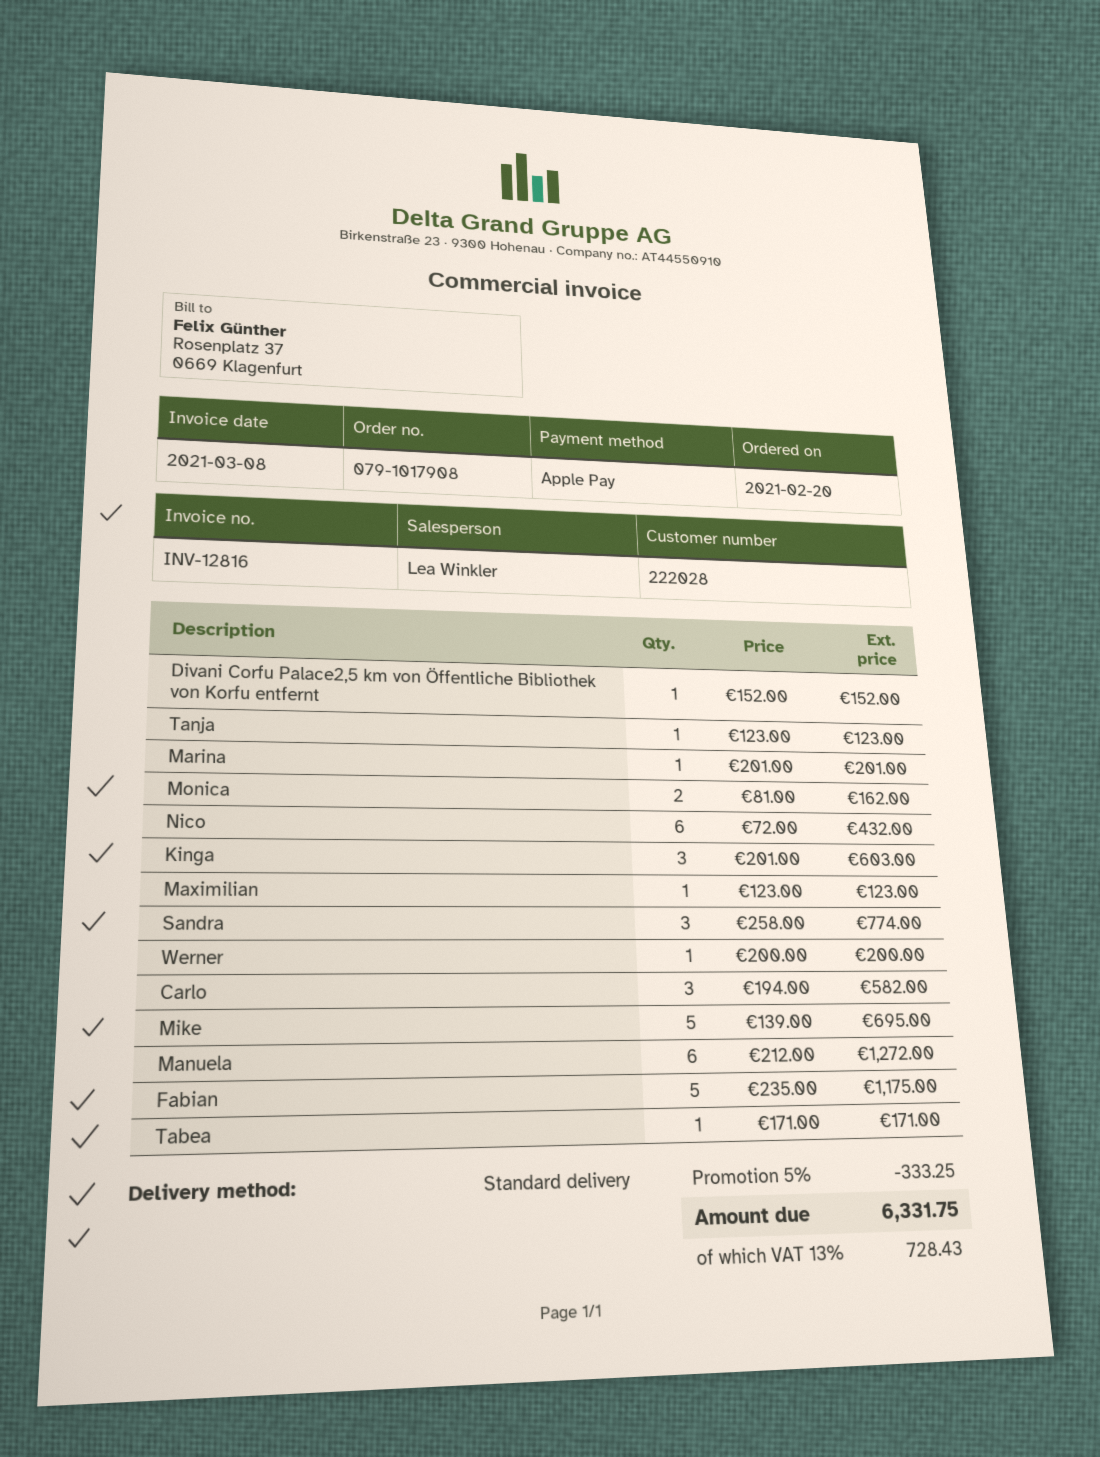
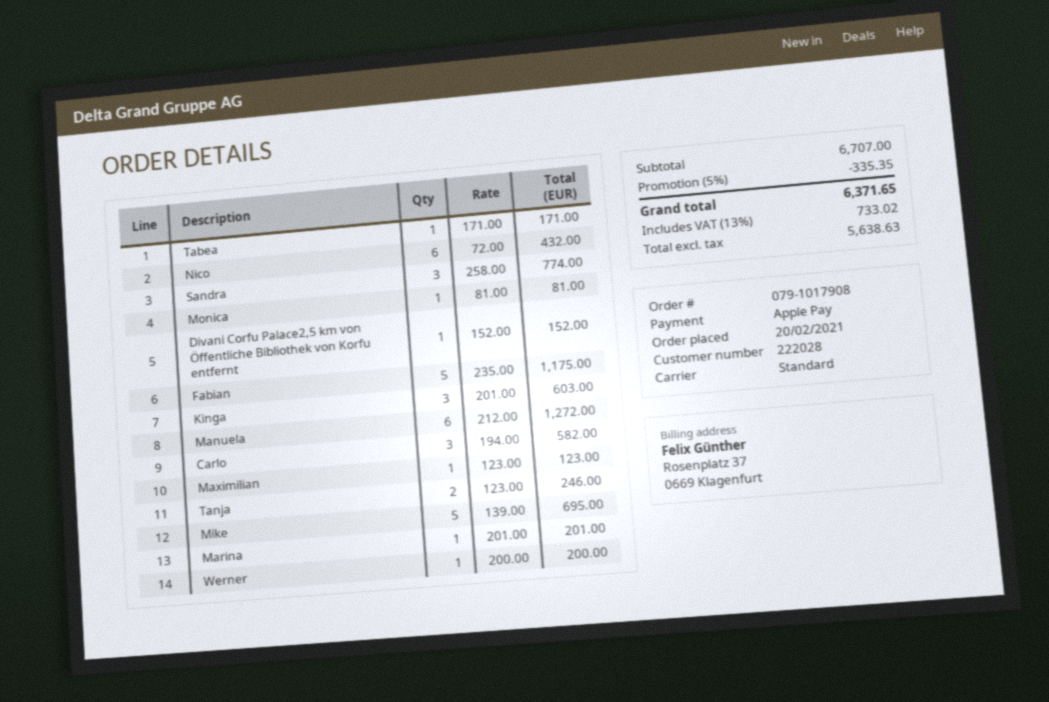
Tanja: 1 x 123.00 = 123.00 -> 2 x 123.00 = 246.00
Monica: 2 x 81.00 = 162.00 -> 1 x 81.00 = 81.00
discount: 5% = 333.25 -> 5% = 335.35
tax: 13% = 728.43 -> 13% = 733.02
total: 6331.75 -> 6371.65

